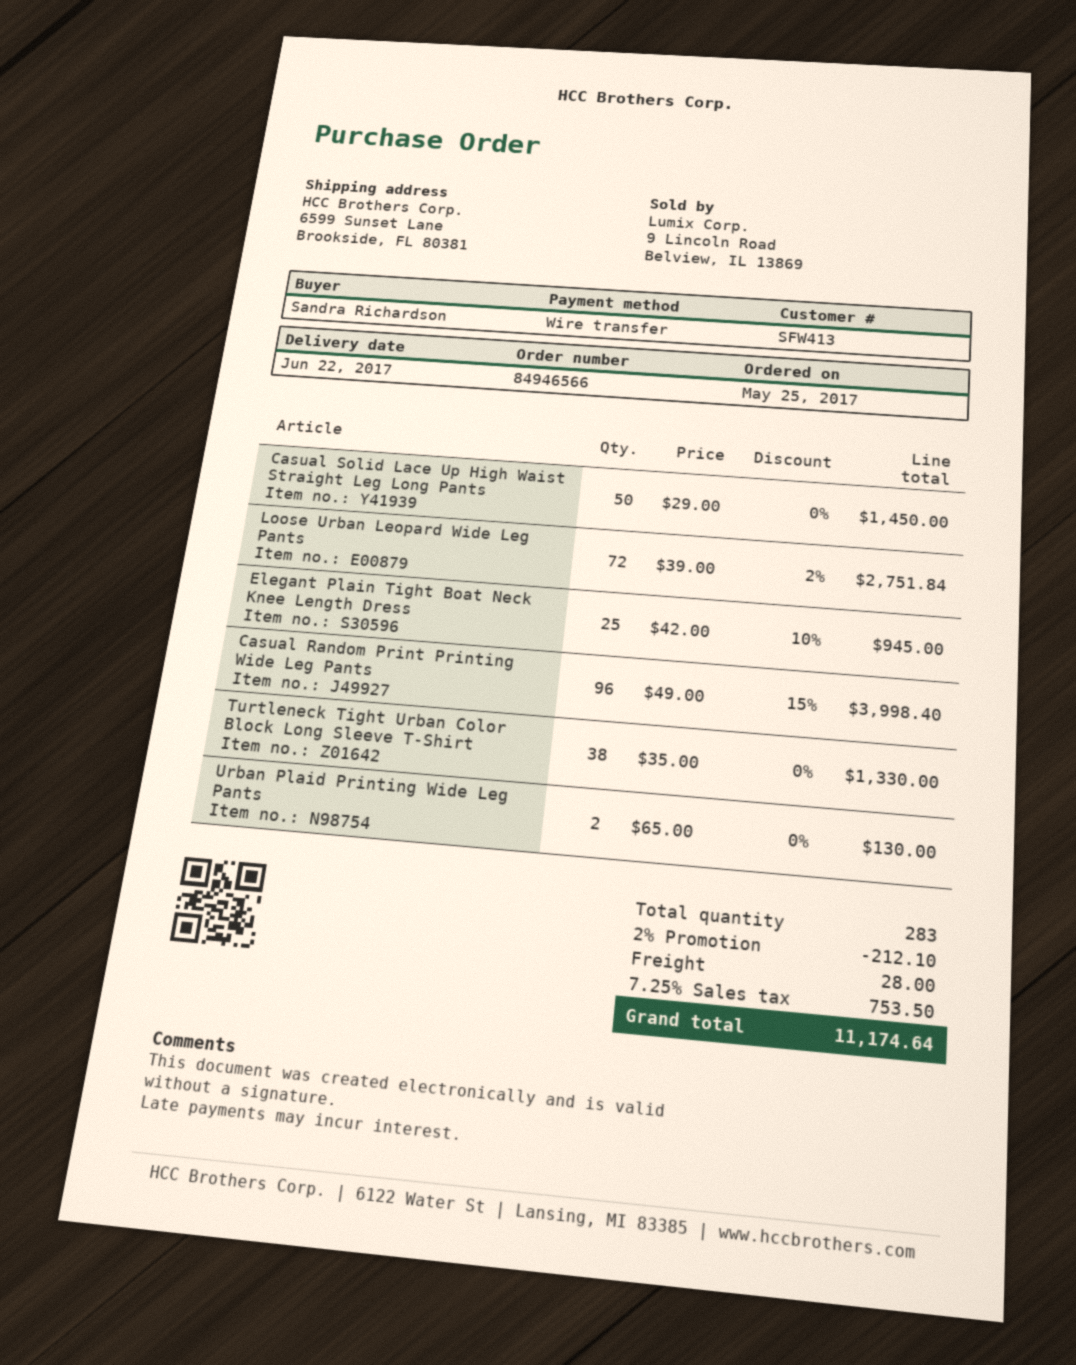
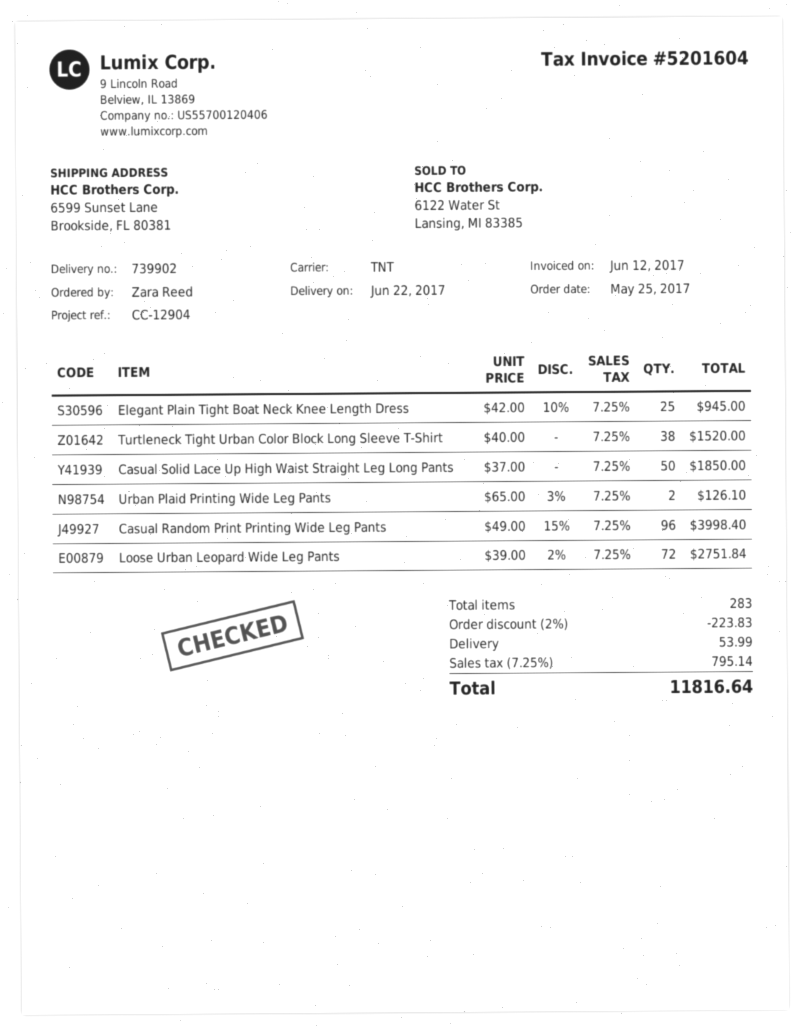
ordered by: Sandra Richardson -> Zara Reed
Casual Solid Lace Up High Waist Straight Leg Long Pants: 50 x 29.00 = 1450.00 -> 50 x 37.00 = 1850.00
Turtleneck Tight Urban Color Block Long Sleeve T-Shirt: 38 x 35.00 = 1330.00 -> 38 x 40.00 = 1520.00
Urban Plaid Printing Wide Leg Pants: 2 x 65.00 = 130.00 -> 2 x 65.00 - 3% = 126.10
discount: 2% = 212.10 -> 2% = 223.83
shipping: 28.00 -> 53.99
tax: 7.25% = 753.50 -> 7.25% = 795.14
total: 11174.64 -> 11816.64

